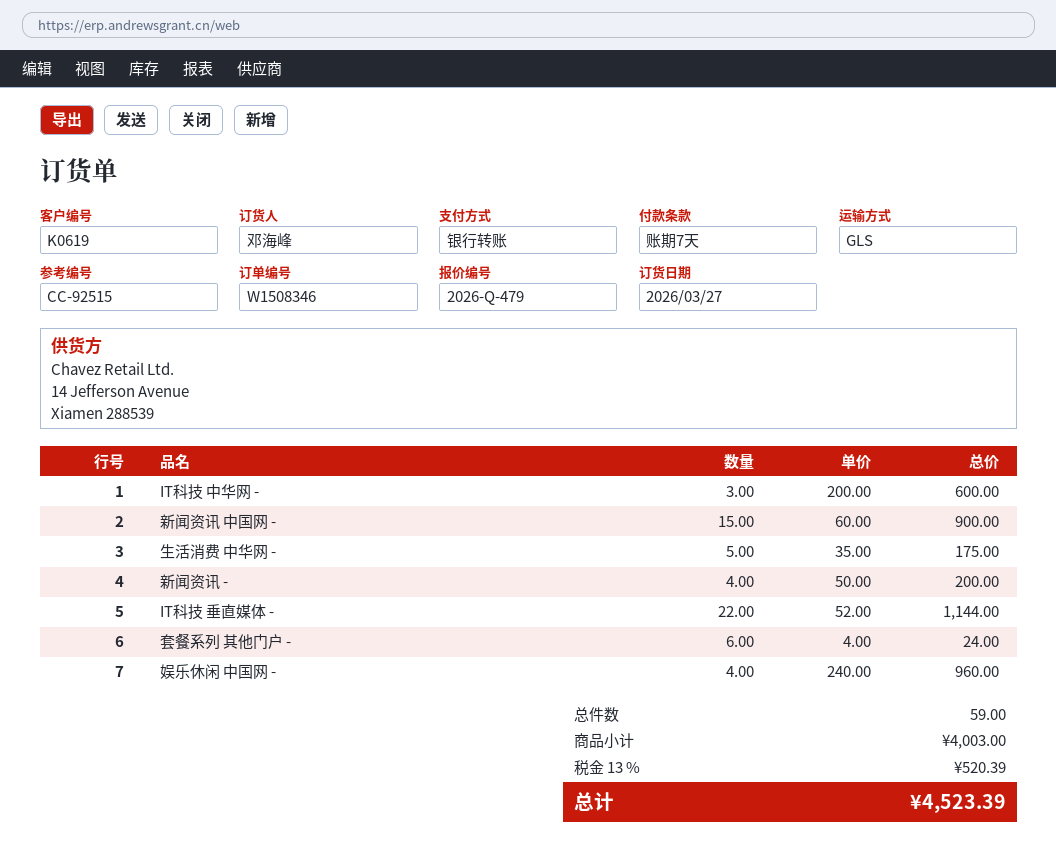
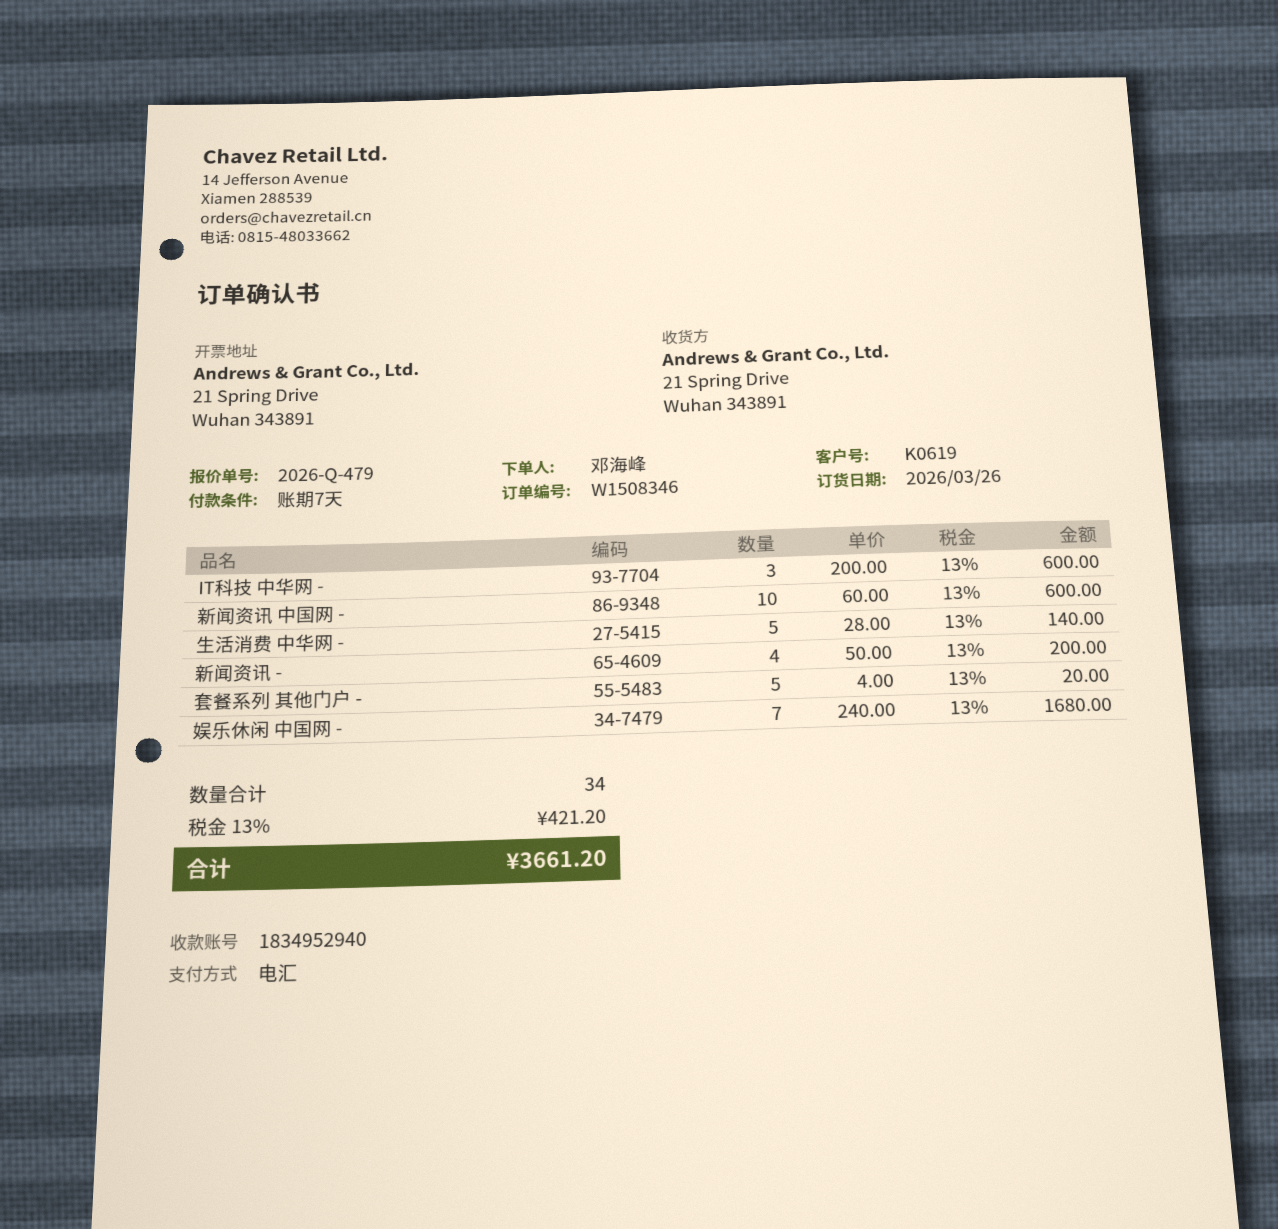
order date: 2026-03-27 -> 2026-03-26
新闻资讯 中国网 -: 15 x 60.00 = 900.00 -> 10 x 60.00 = 600.00
生活消费 中华网 -: 5 x 35.00 = 175.00 -> 5 x 28.00 = 140.00
IT科技 垂直媒体 -: 22 x 52.00 = 1144.00 -> none
套餐系列 其他门户 -: 6 x 4.00 = 24.00 -> 5 x 4.00 = 20.00
娱乐休闲 中国网 -: 4 x 240.00 = 960.00 -> 7 x 240.00 = 1680.00
total quantity: 59 -> 34
tax: 13% = 520.39 -> 13% = 421.20
total: 4523.39 -> 3661.20

